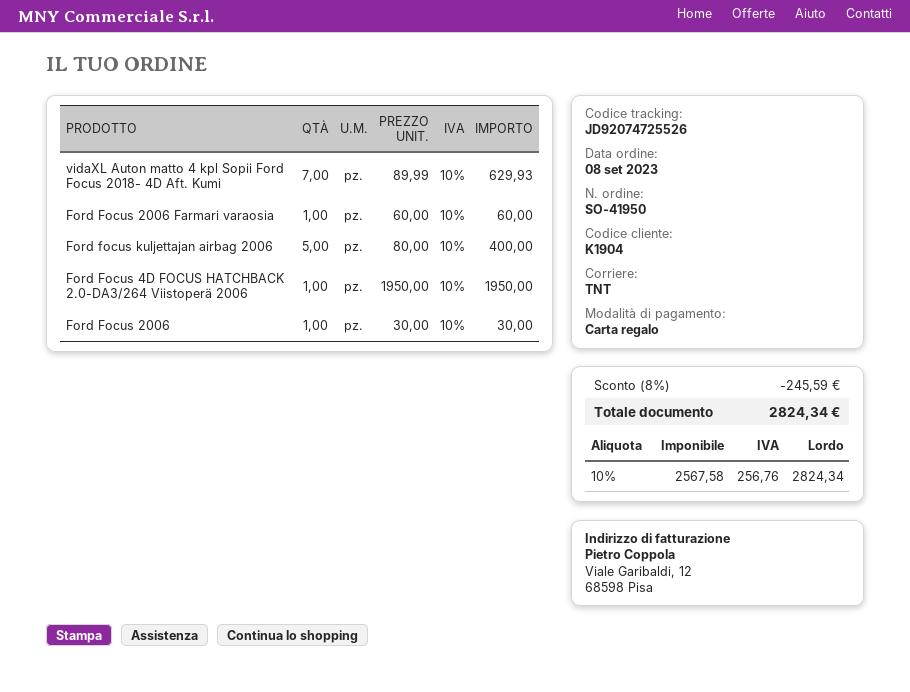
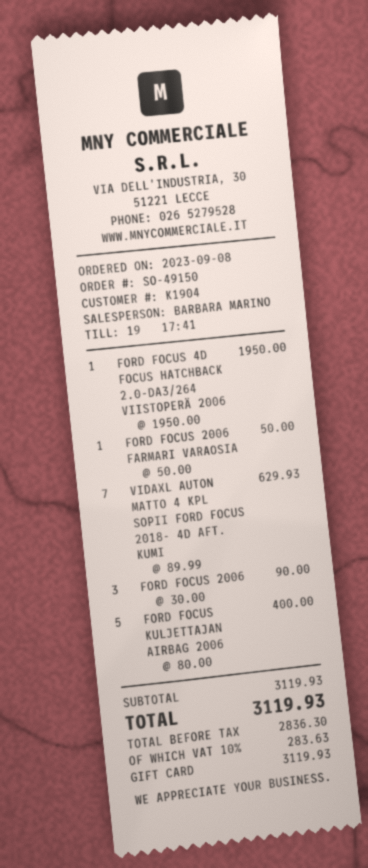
order number: SO-41950 -> SO-49150
Ford Focus 2006 Farmari varaosia: 1 x 60.00 = 60.00 -> 1 x 50.00 = 50.00
Ford Focus 2006: 1 x 30.00 = 30.00 -> 3 x 30.00 = 90.00
discount: 8% = 245.59 -> none
net: 2567.58 -> 2836.30
tax: 10% = 256.76 -> 10% = 283.63
total: 2824.34 -> 3119.93

